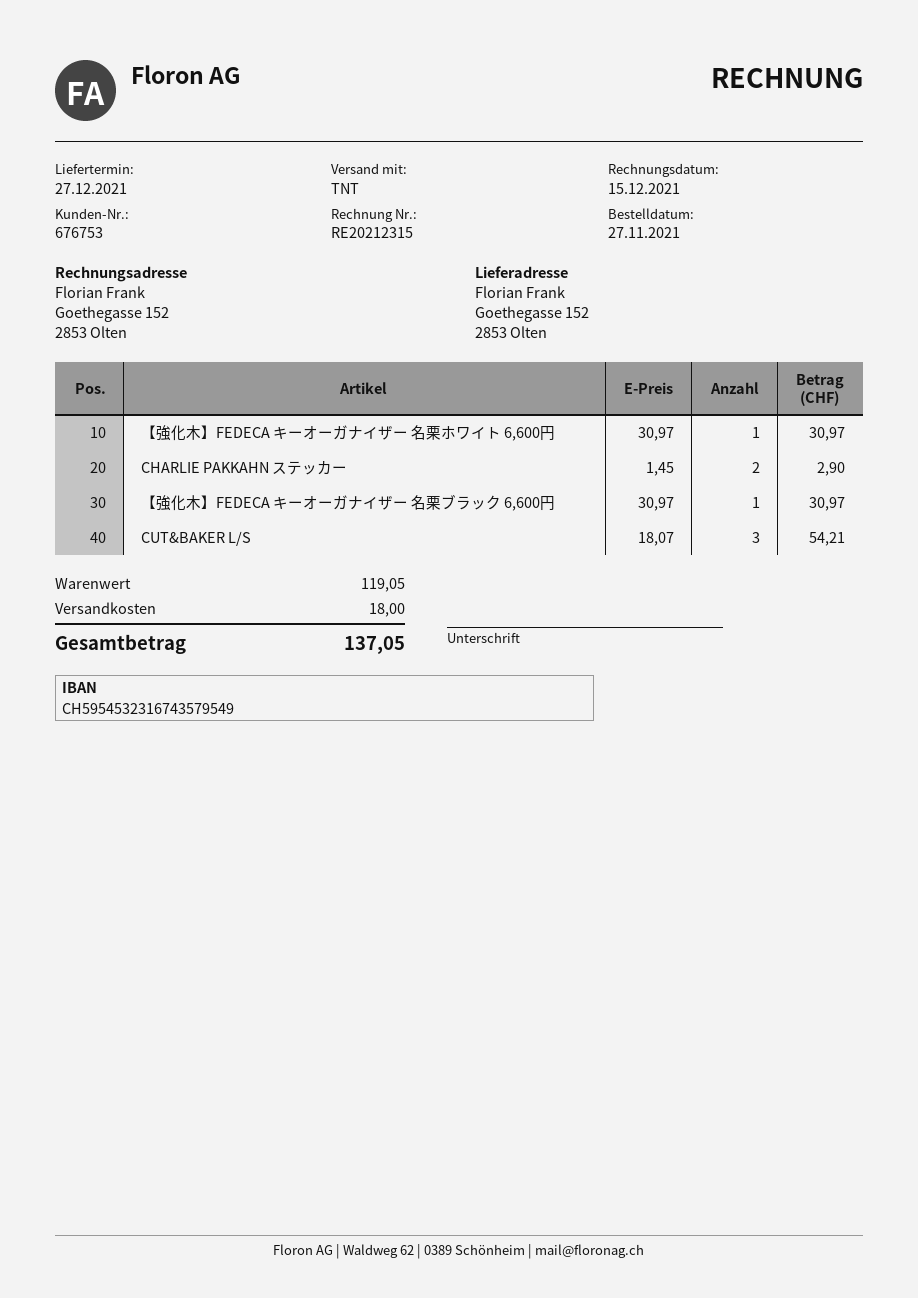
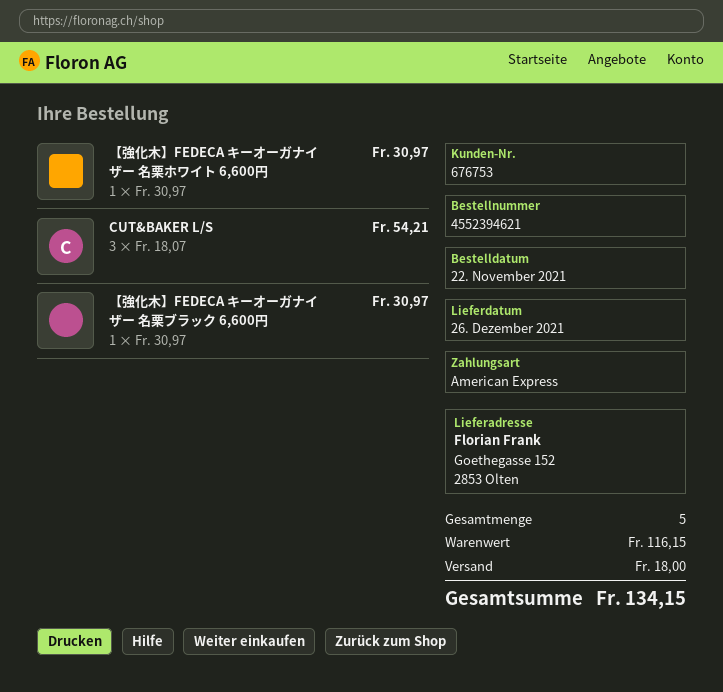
order date: 2021-11-27 -> 2021-11-22
delivery date: 2021-12-27 -> 2021-12-26
CHARLIE PAKKAHN ステッカー: 2 x 1.45 = 2.90 -> none
subtotal: 119.05 -> 116.15
total: 137.05 -> 134.15

